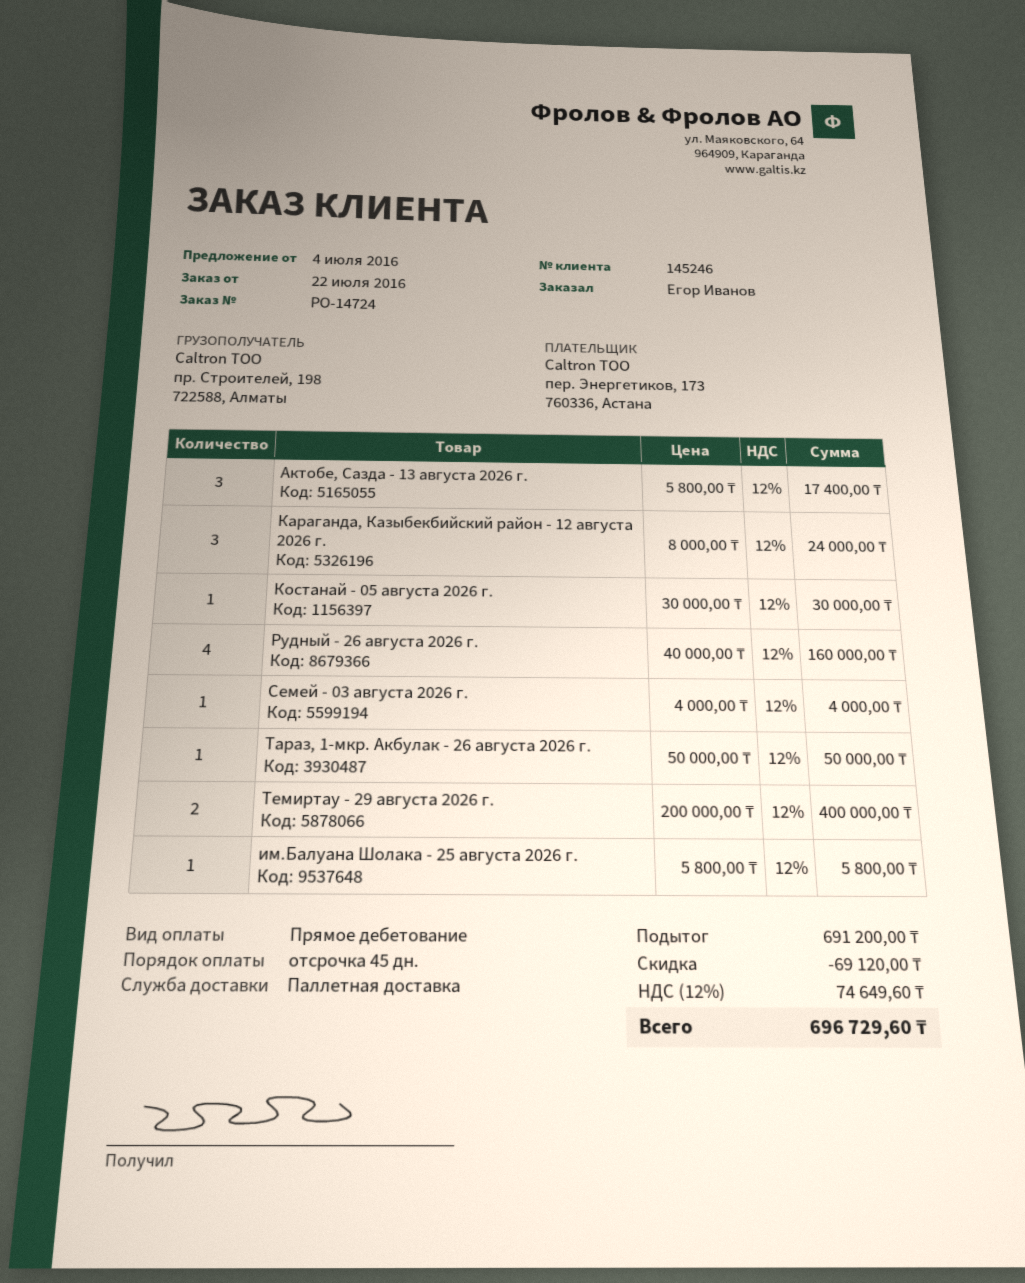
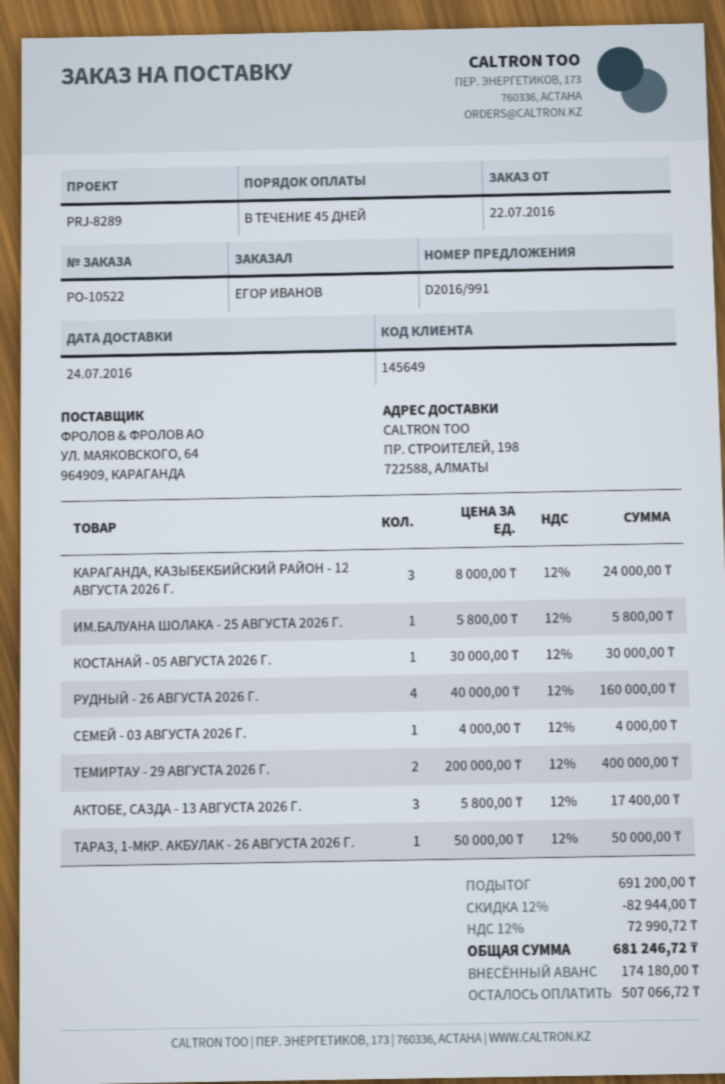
order number: PO-14724 -> PO-10522
customer number: 145246 -> 145649
discount: 69120.00 -> 82944.00
tax: 12% = 74649.60 -> 12% = 72990.72
total: 696729.60 -> 681246.72

